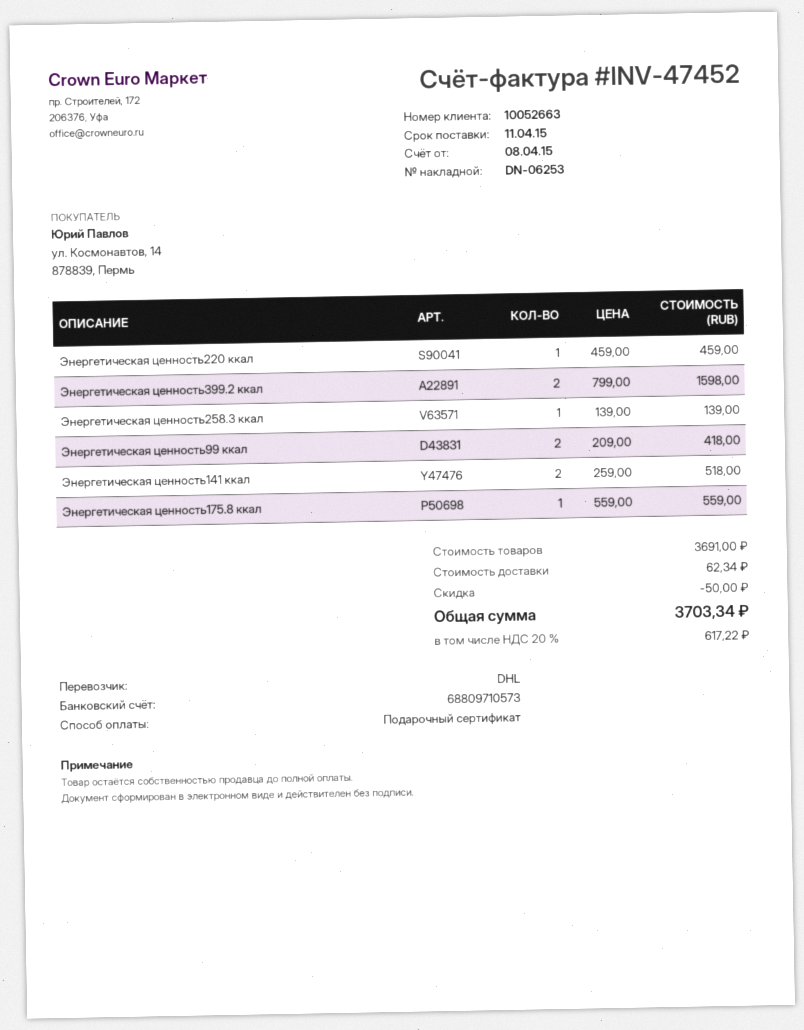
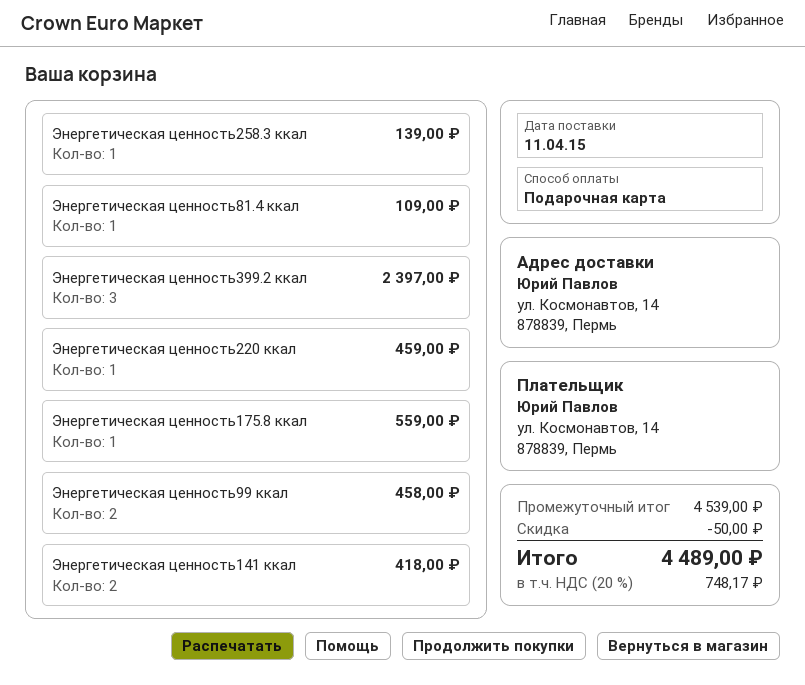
Энергетическая ценность399.2 ккал: 2 for 1598.00 -> 3 for 2397.00
Энергетическая ценность99 ккал: 2 for 418.00 -> 2 for 458.00
Энергетическая ценность141 ккал: 2 for 518.00 -> 2 for 418.00
Энергетическая ценность81.4 ккал: none -> 1 for 109.00
subtotal: 3691.00 -> 4539.00
shipping: 62.34 -> none
tax: 20% = 617.22 -> 20% = 748.17
total: 3703.34 -> 4489.00

